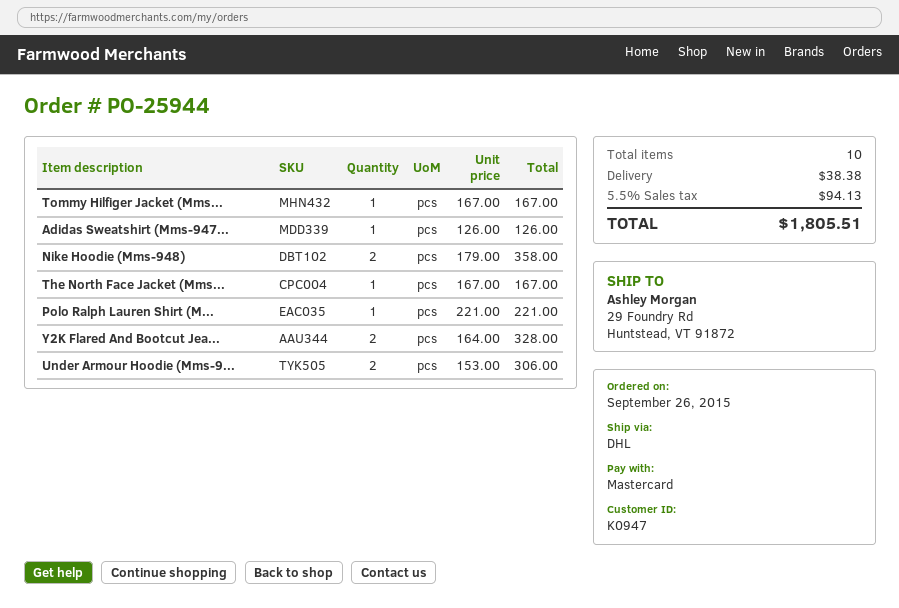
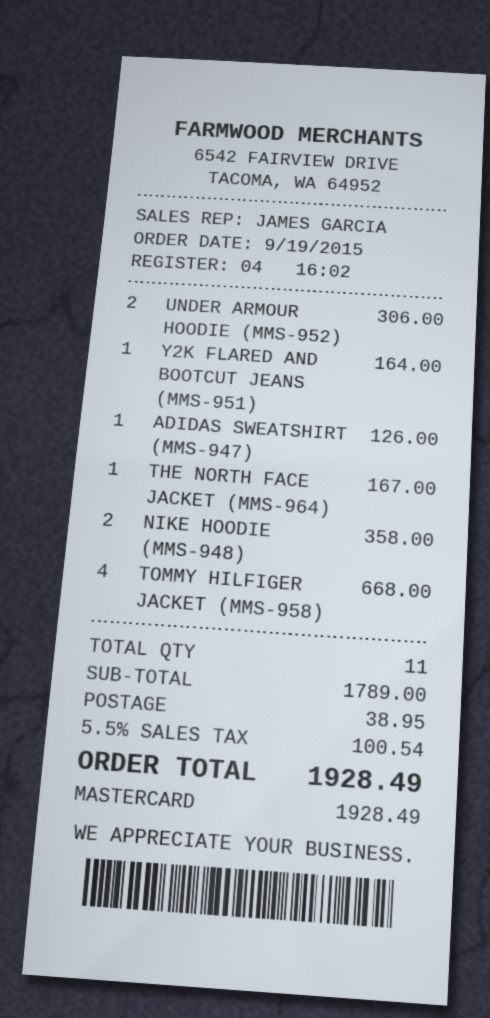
order date: 2015-09-26 -> 2015-09-19
Tommy Hilfiger Jacket (Mms...: 1 for 167.00 -> 4 for 668.00
Polo Ralph Lauren Shirt (M...: 1 for 221.00 -> none
Y2K Flared And Bootcut Jea...: 2 for 328.00 -> 1 for 164.00
total quantity: 10 -> 11
shipping: 38.38 -> 38.95
tax: 5.5% = 94.13 -> 5.5% = 100.54
total: 1805.51 -> 1928.49

